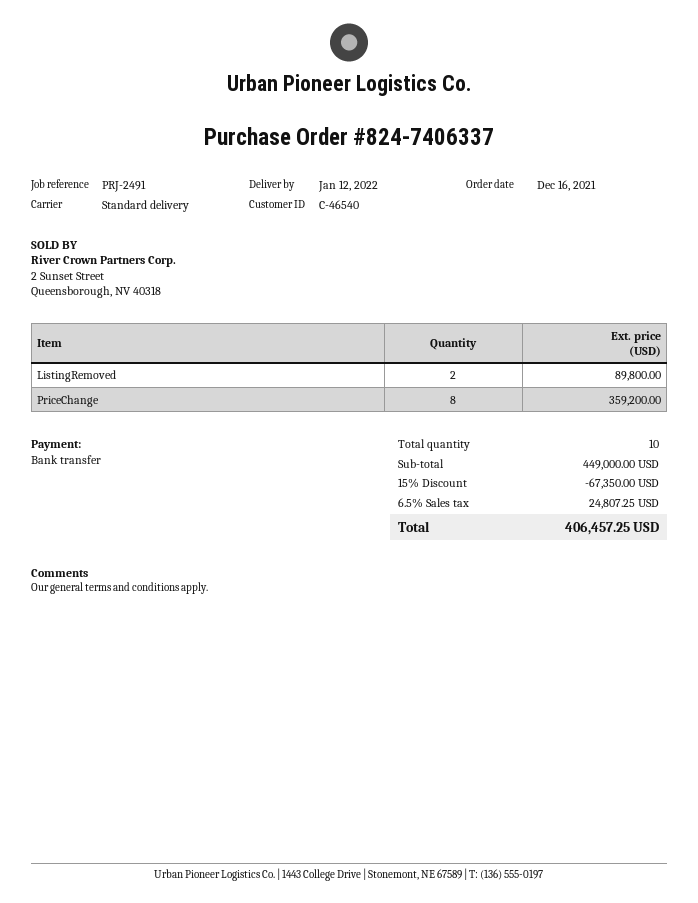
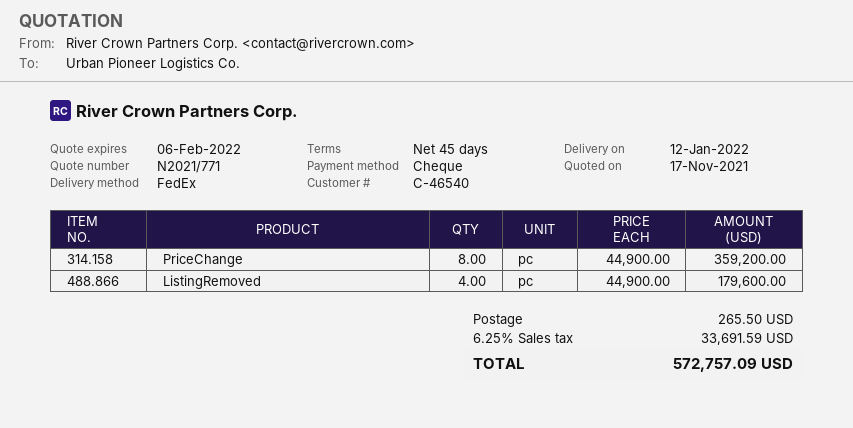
payment method: bank transfer -> cheque
shipping method: standard -> FedEx
ListingRemoved: 2 for 89800.00 -> 4 for 179600.00
discount: 15% = 67350.00 -> none
shipping: none -> 265.50
tax: 6.5% = 24807.25 -> 6.25% = 33691.59
total: 406457.25 -> 572757.09

